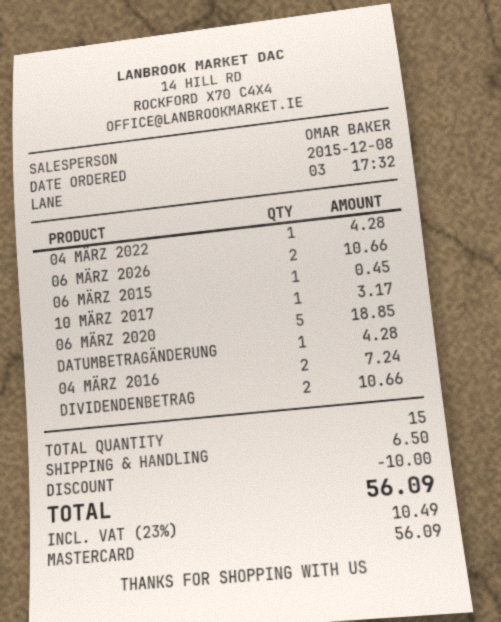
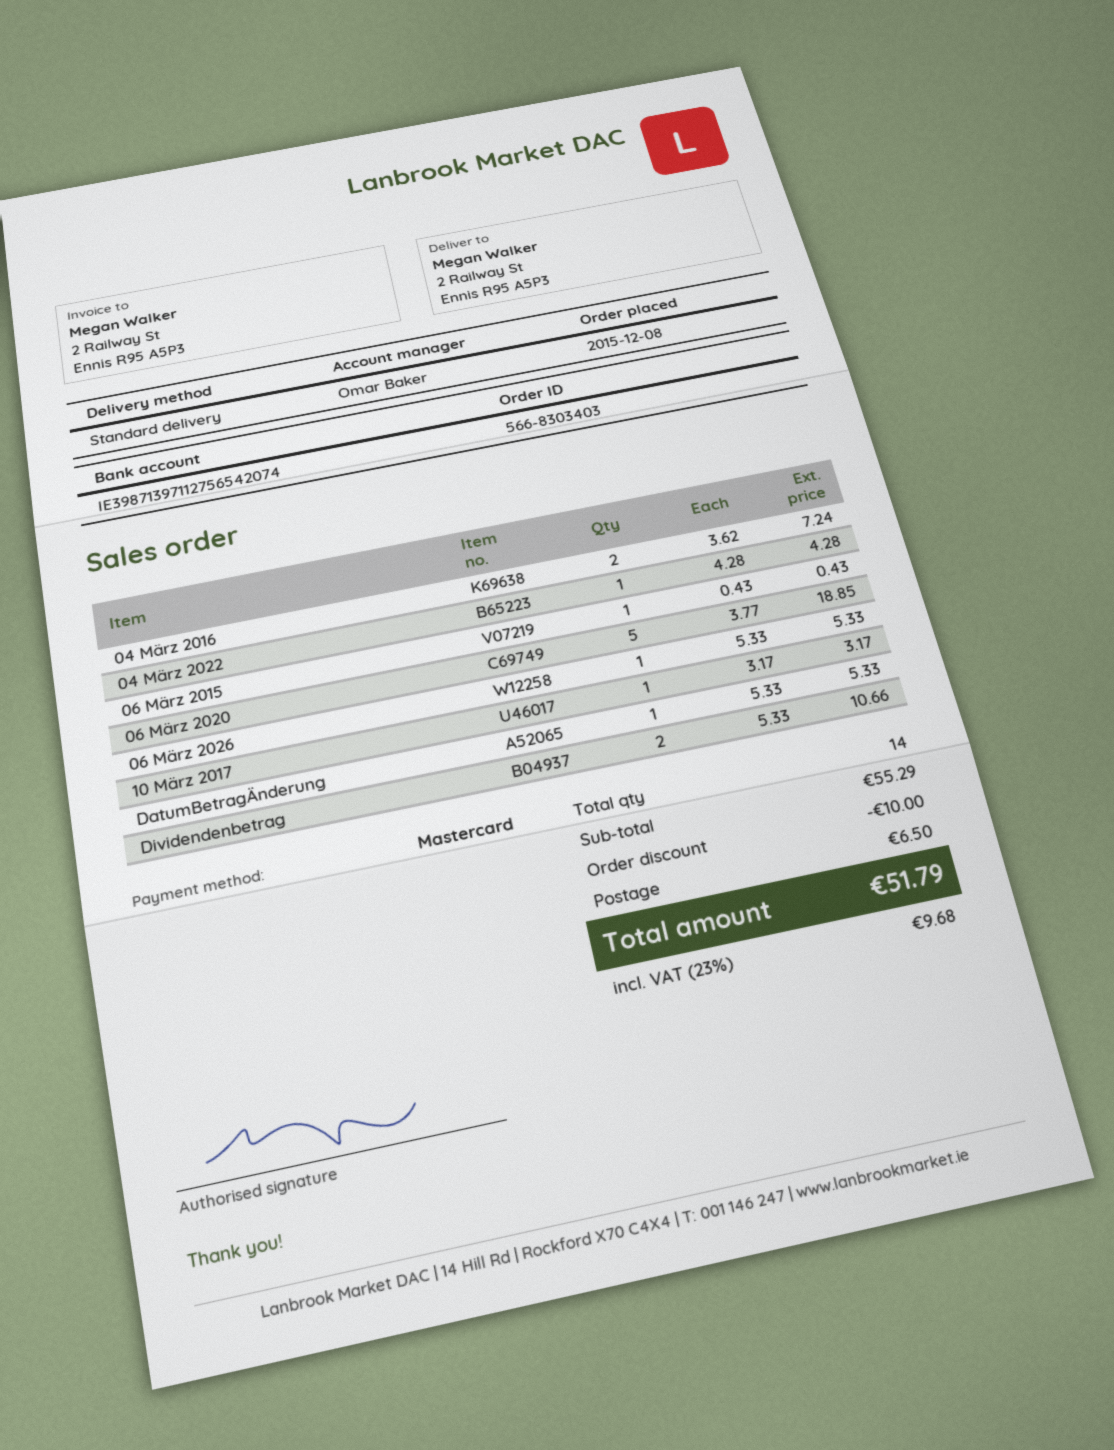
06 MÄRZ 2026: 2 for 10.66 -> 1 for 5.33
06 MÄRZ 2015: 1 for 0.45 -> 1 for 0.43
DATUMBETRAGÄNDERUNG: 1 for 4.28 -> 1 for 5.33
total quantity: 15 -> 14
tax: 23% = 10.49 -> 23% = 9.68
total: 56.09 -> 51.79

